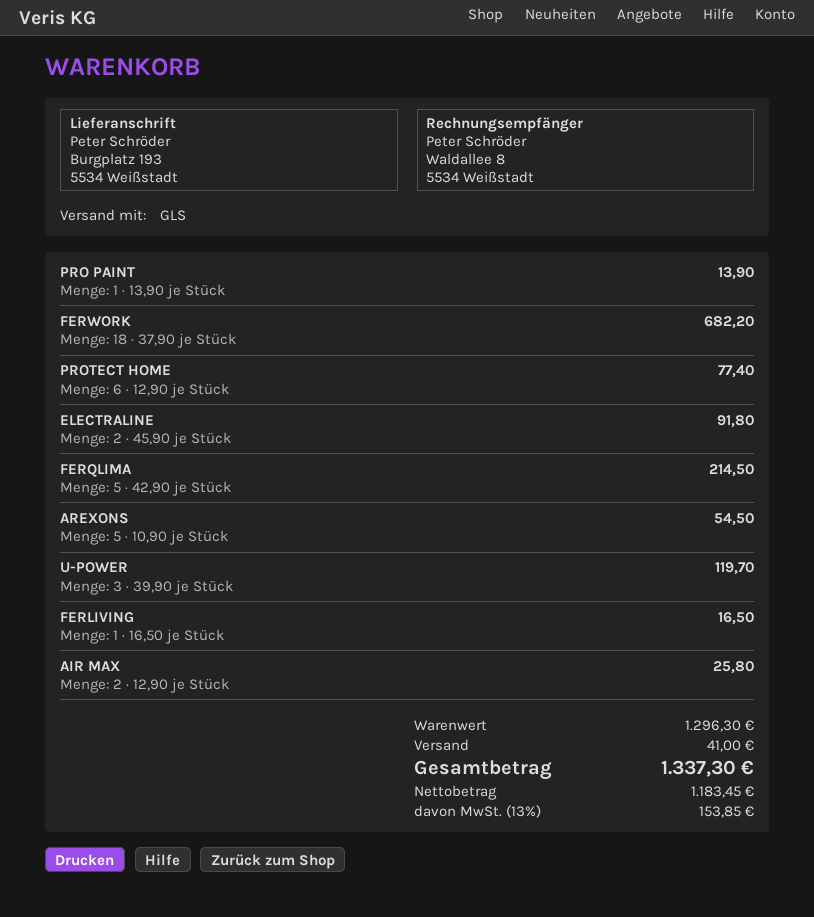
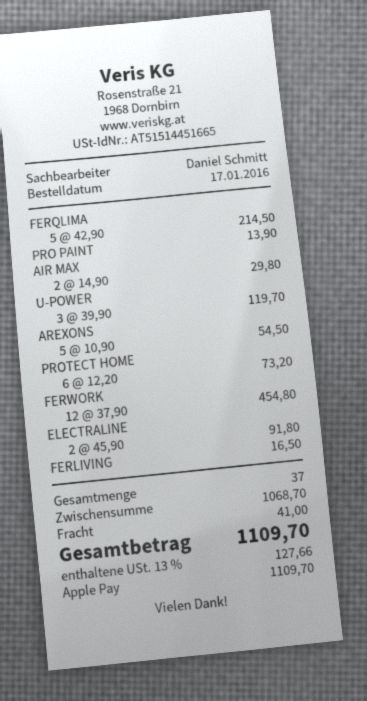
FERWORK: 18 x 37.90 = 682.20 -> 12 x 37.90 = 454.80
PROTECT HOME: 6 x 12.90 = 77.40 -> 6 x 12.20 = 73.20
AIR MAX: 2 x 12.90 = 25.80 -> 2 x 14.90 = 29.80
subtotal: 1296.30 -> 1068.70
tax: 13% = 153.85 -> 13% = 127.66
total: 1337.30 -> 1109.70

